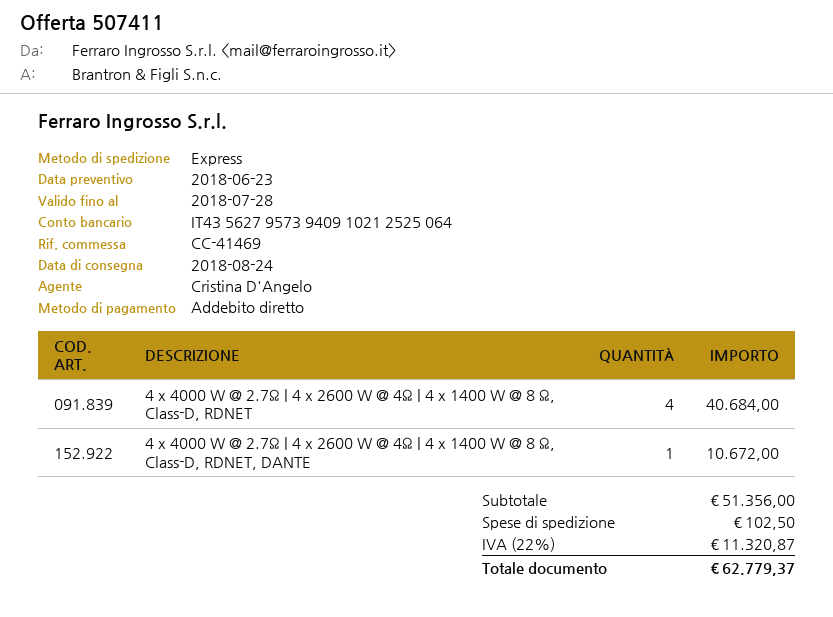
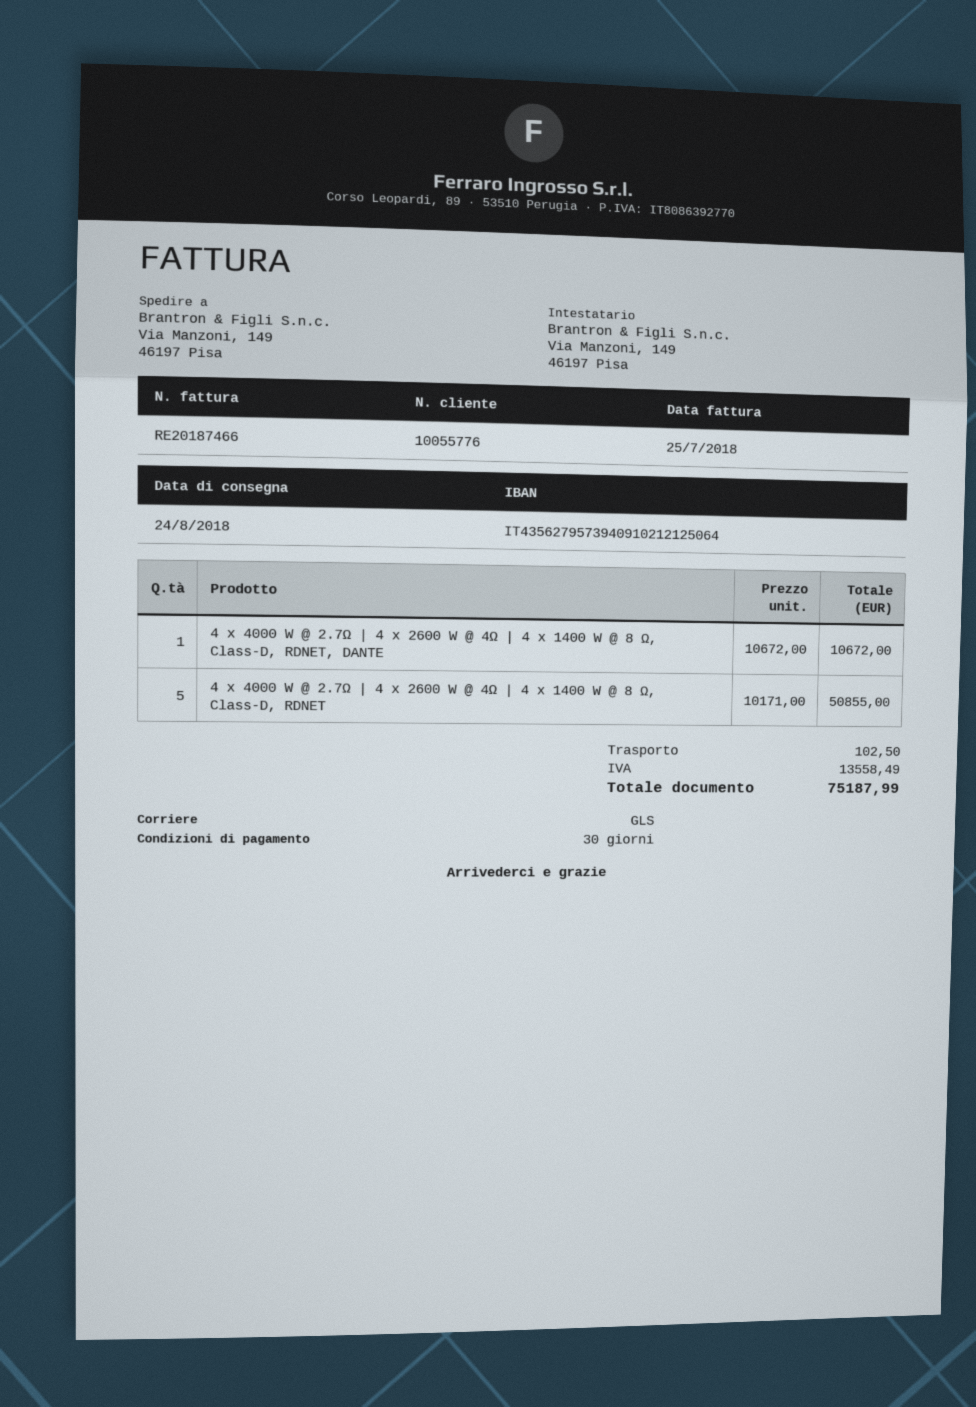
bank account: IT4356279573940910212525064 -> IT4356279573940910212125064
shipping method: express -> GLS
4 x 4000 W @ 2.7Ω | 4 x 2600 W @ 4Ω | 4 x 1400 W @ 8 Ω, Class-D, RDNET: 4 for 40684.00 -> 5 for 50855.00
tax: 11320.87 -> 13558.49
total: 62779.37 -> 75187.99

